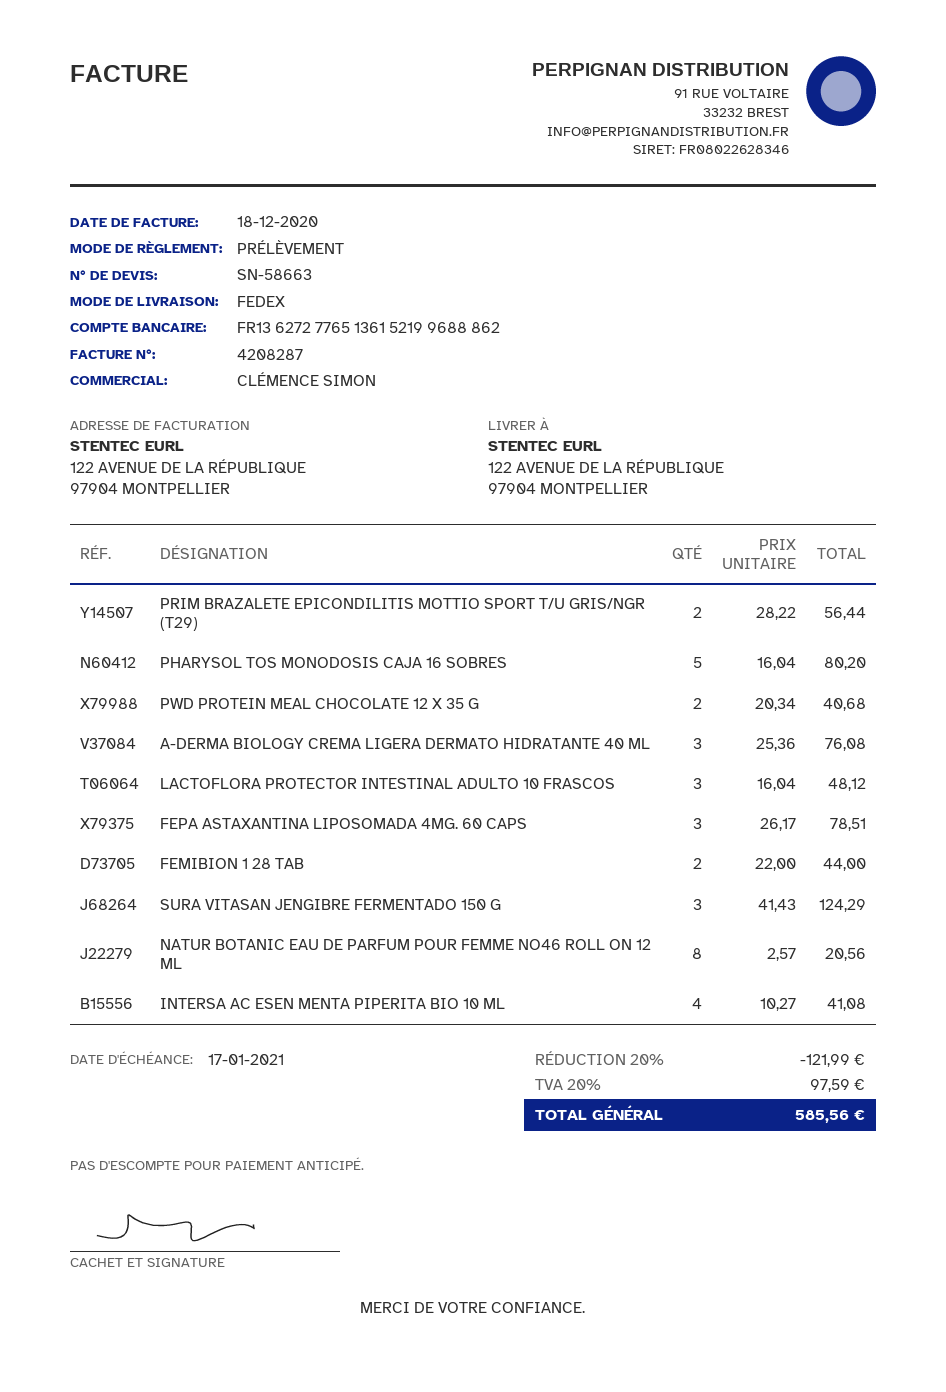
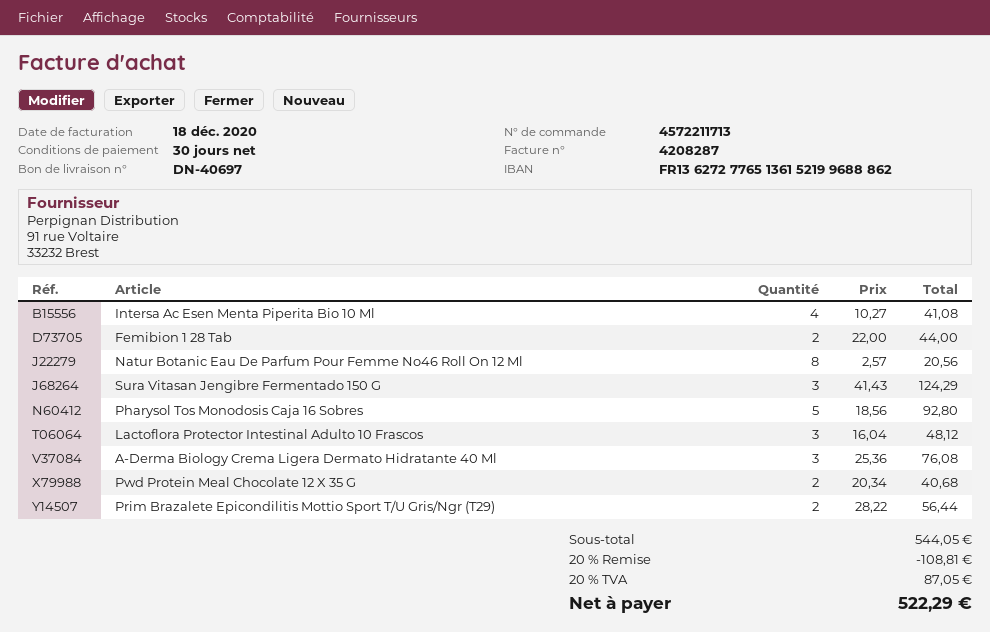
PHARYSOL TOS MONODOSIS CAJA 16 SOBRES: 5 x 16.04 = 80.20 -> 5 x 18.56 = 92.80
FEPA ASTAXANTINA LIPOSOMADA 4MG. 60 CAPS: 3 x 26.17 = 78.51 -> none
discount: 20% = 121.99 -> 20% = 108.81
tax: 20% = 97.59 -> 20% = 87.05
total: 585.56 -> 522.29

